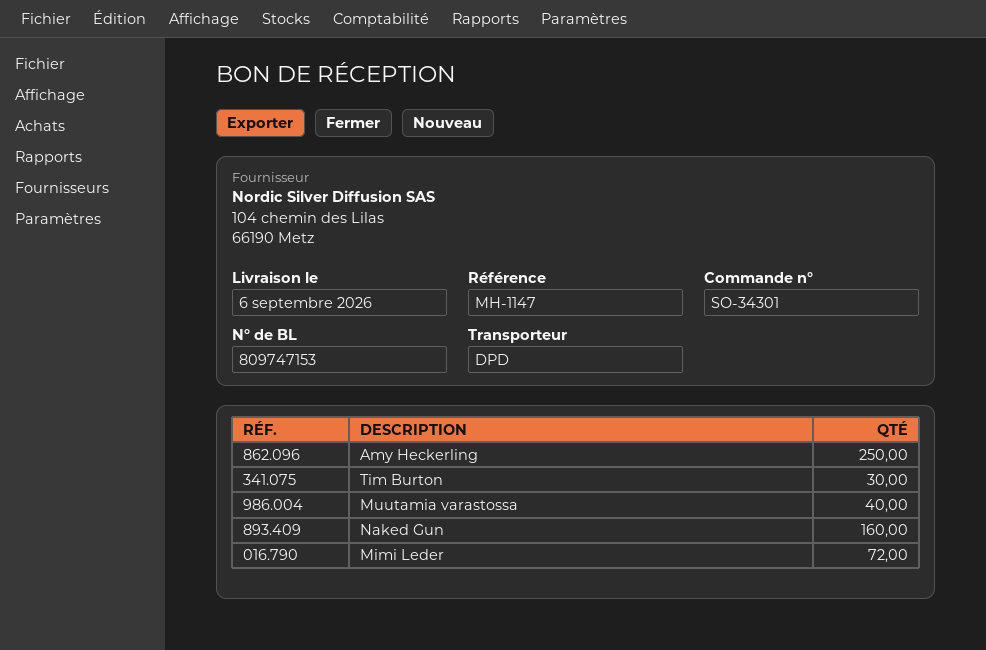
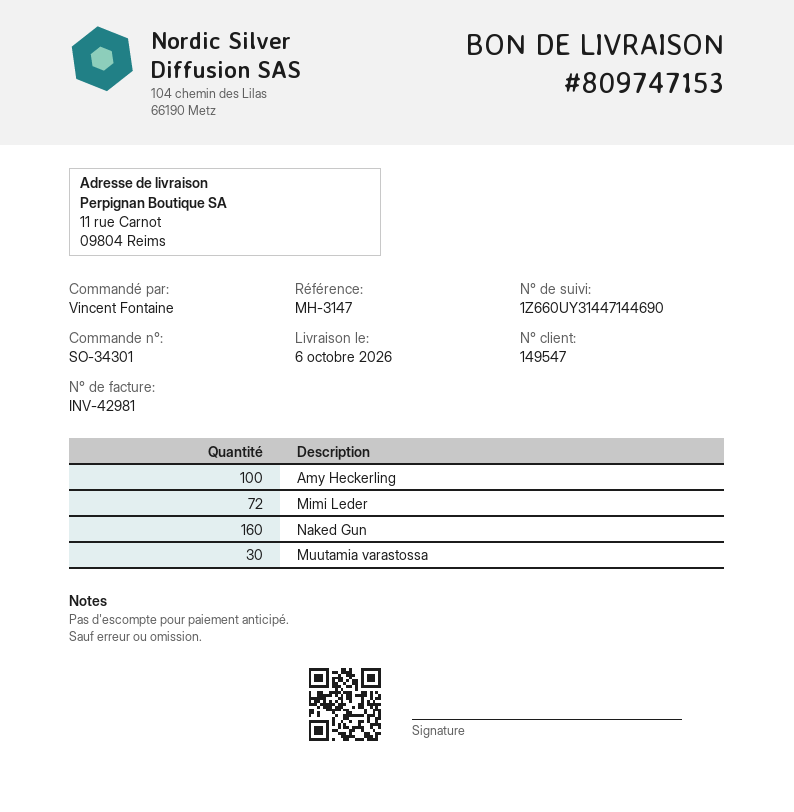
delivery date: 2026-09-06 -> 2026-10-06
reference: MH-1147 -> MH-3147
Amy Heckerling: 250 -> 100
Tim Burton: 30 -> none
Muutamia varastossa: 40 -> 30

